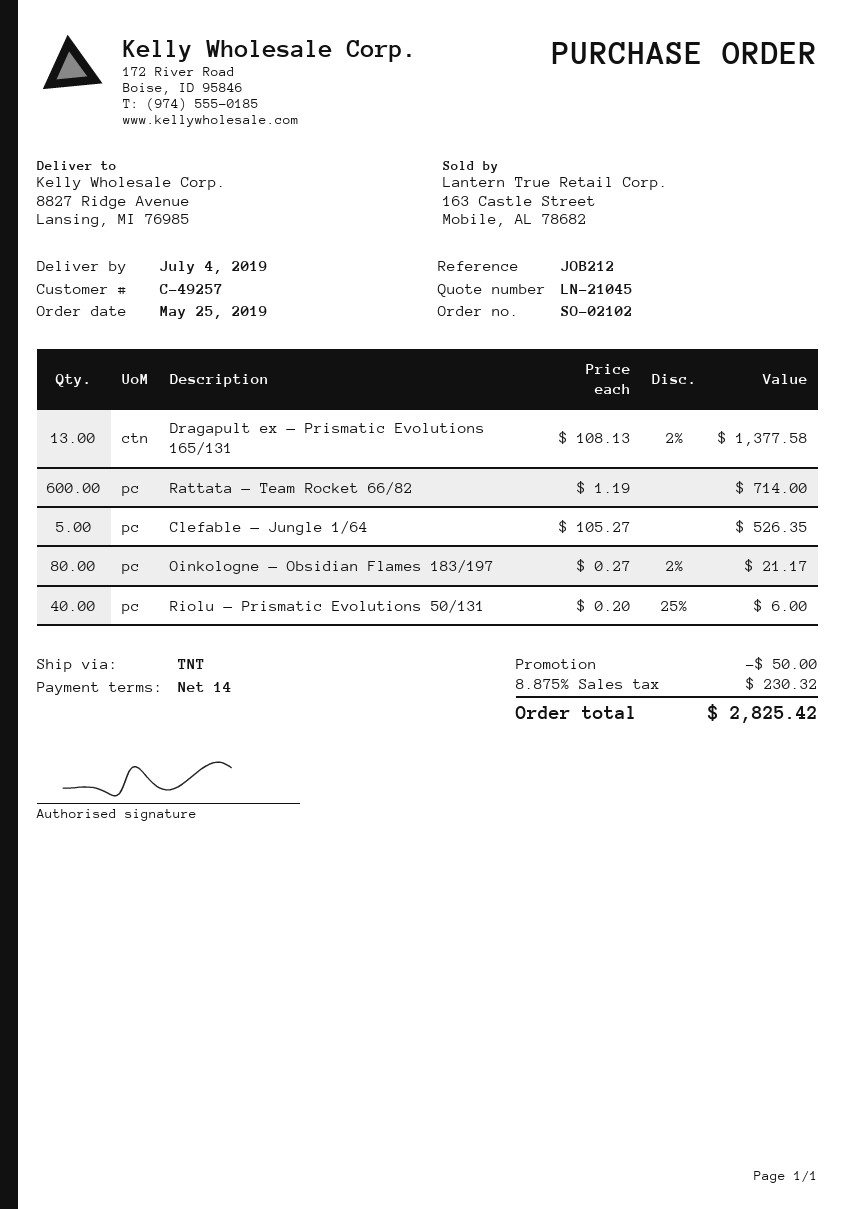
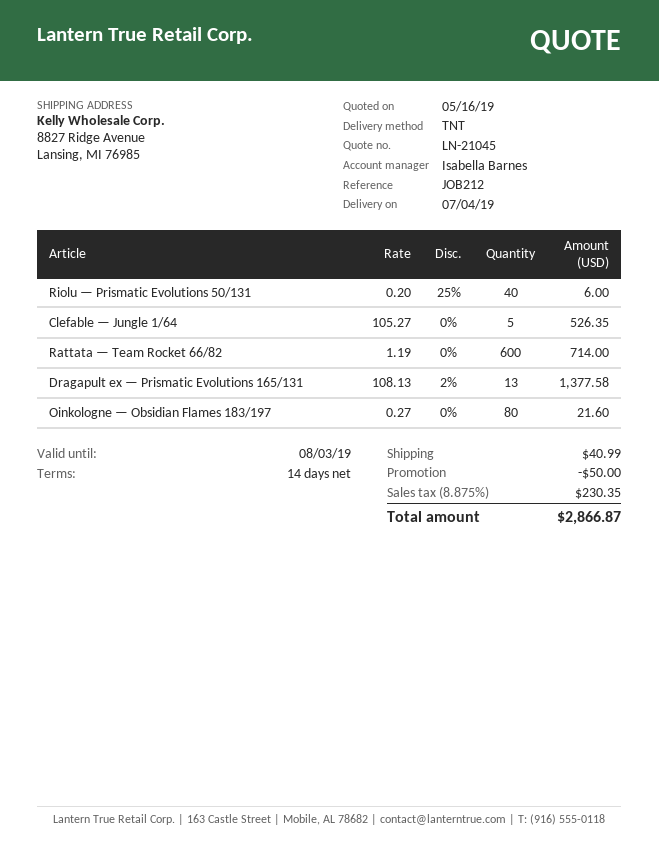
Oinkologne — Obsidian Flames 183/197: 80 x 0.27 - 2% = 21.17 -> 80 x 0.27 = 21.60
shipping: none -> 40.99
tax: 8.875% = 230.32 -> 8.875% = 230.35
total: 2825.42 -> 2866.87

